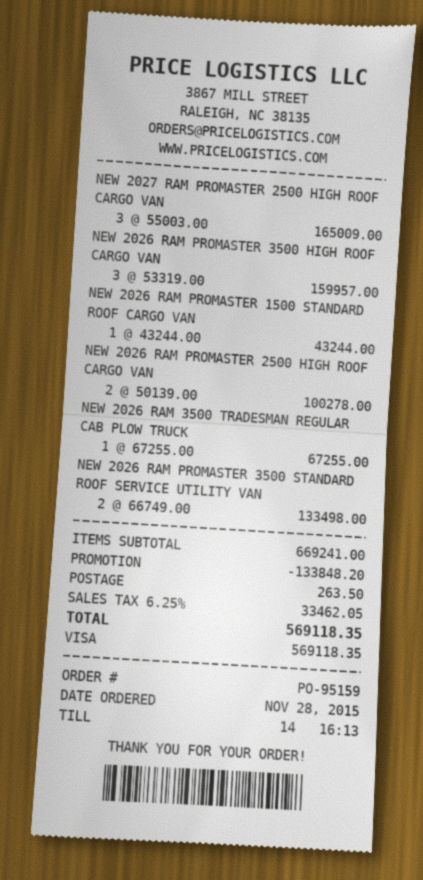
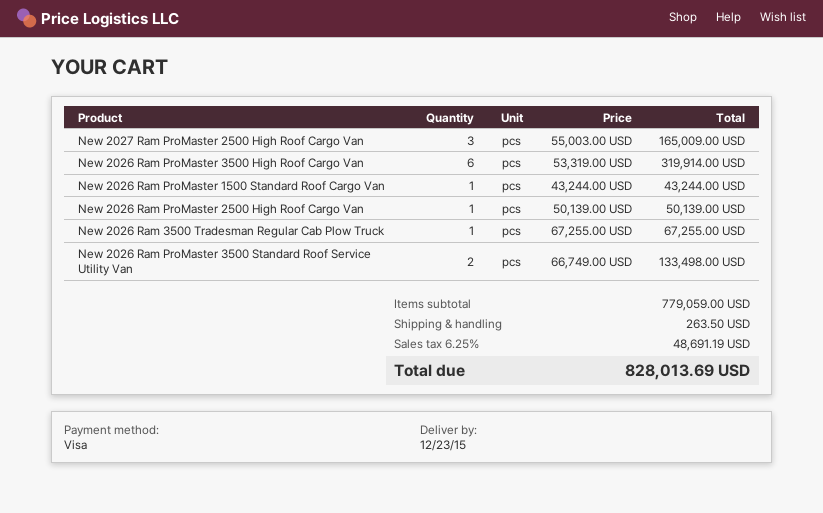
NEW 2026 RAM PROMASTER 3500 HIGH ROOF CARGO VAN: 3 x 53319.00 = 159957.00 -> 6 x 53319.00 = 319914.00
NEW 2026 RAM PROMASTER 2500 HIGH ROOF CARGO VAN: 2 x 50139.00 = 100278.00 -> 1 x 50139.00 = 50139.00
subtotal: 669241.00 -> 779059.00
discount: 133848.20 -> none
tax: 6.25% = 33462.05 -> 6.25% = 48691.19
total: 569118.35 -> 828013.69

